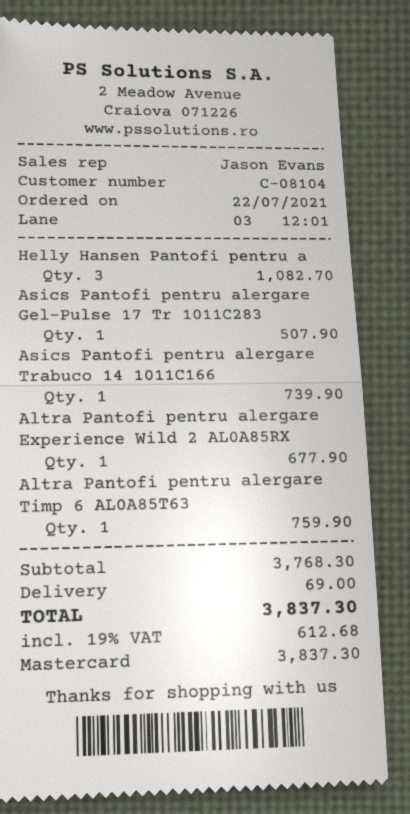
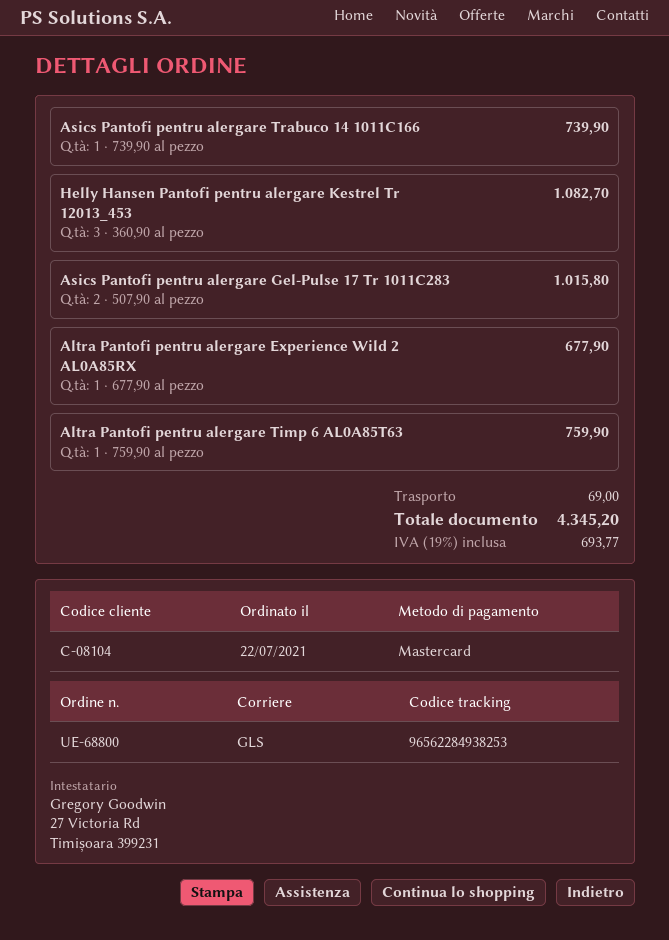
Asics Pantofi pentru alergare Gel-Pulse 17 Tr 1011C283: 1 for 507.90 -> 2 for 1015.80
tax: 19% = 612.68 -> 19% = 693.77
total: 3837.30 -> 4345.20

